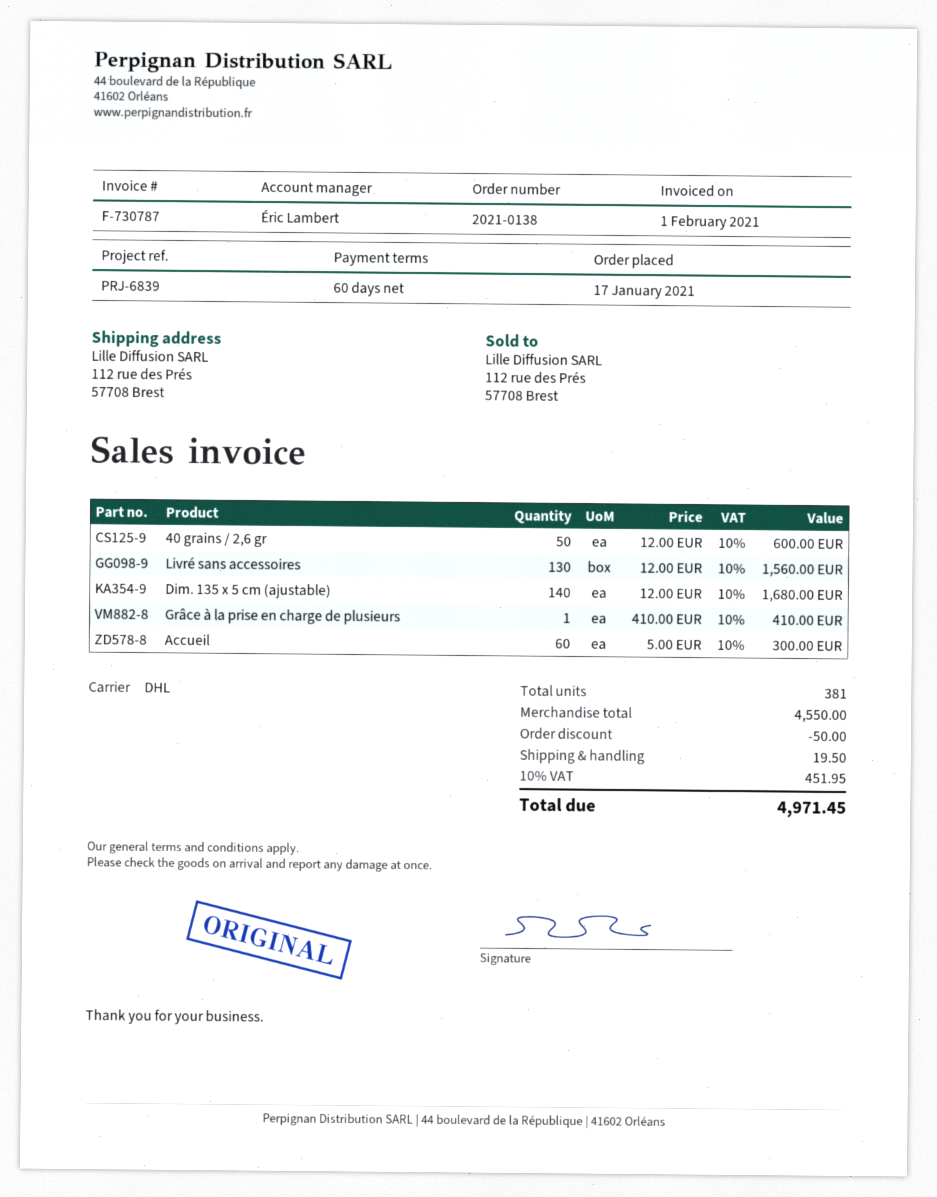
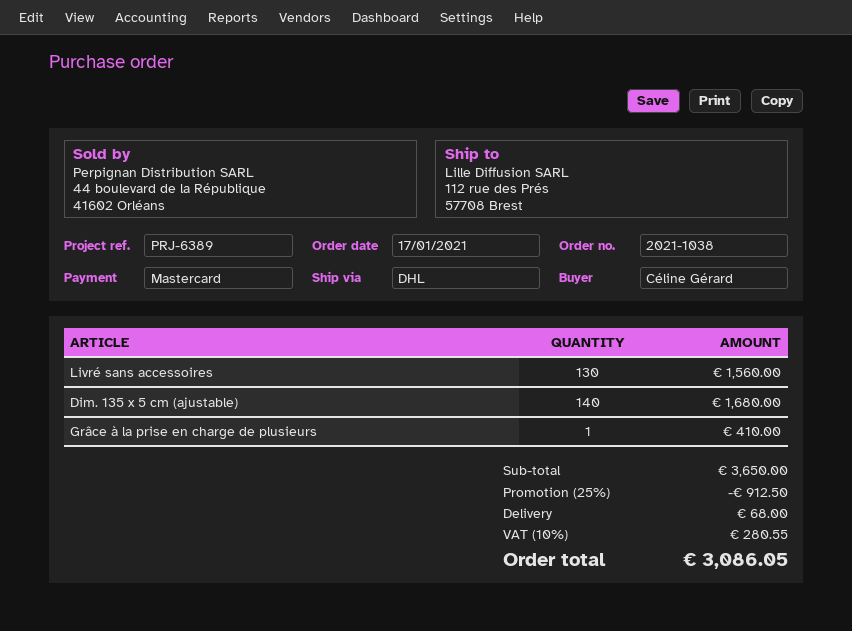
order number: 2021-0138 -> 2021-1038
reference: PRJ-6839 -> PRJ-6389
40 grains / 2,6 gr: 50 for 600.00 -> none
Accueil: 60 for 300.00 -> none
subtotal: 4550.00 -> 3650.00
discount: 50.00 -> 912.50
shipping: 19.50 -> 68.00
tax: 10% = 451.95 -> 10% = 280.55
total: 4971.45 -> 3086.05

